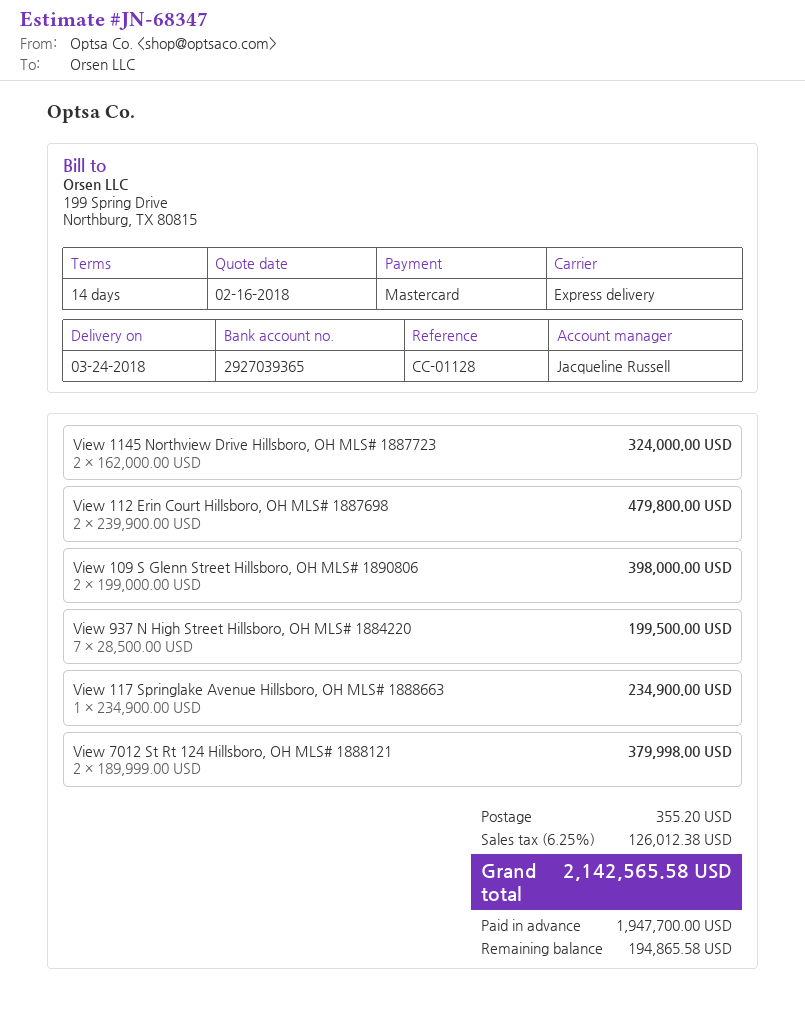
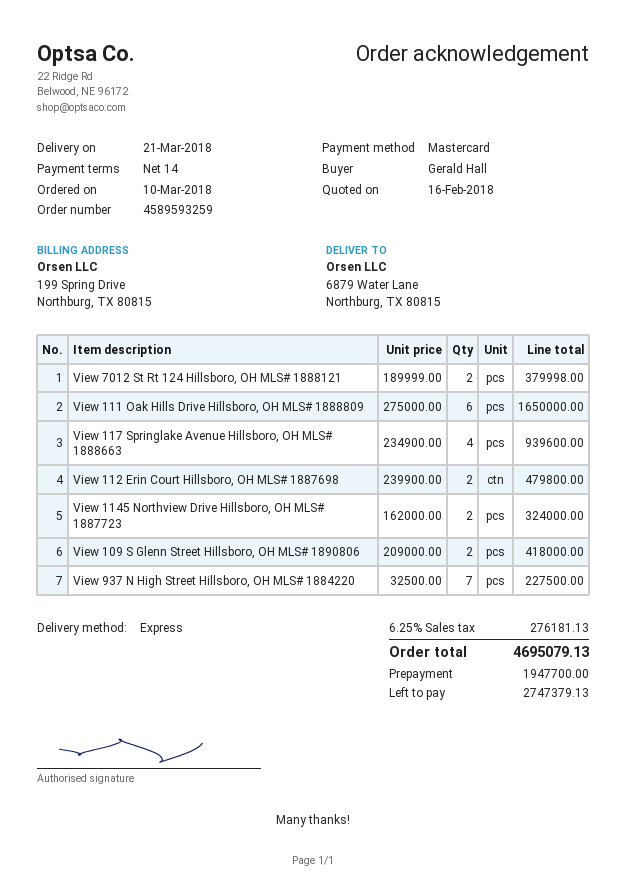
delivery date: 2018-03-24 -> 2018-03-21
View 109 S Glenn Street Hillsboro, OH MLS# 1890806: 2 x 199000.00 = 398000.00 -> 2 x 209000.00 = 418000.00
View 937 N High Street Hillsboro, OH MLS# 1884220: 7 x 28500.00 = 199500.00 -> 7 x 32500.00 = 227500.00
View 117 Springlake Avenue Hillsboro, OH MLS# 1888663: 1 x 234900.00 = 234900.00 -> 4 x 234900.00 = 939600.00
View 111 Oak Hills Drive Hillsboro, OH MLS# 1888809: none -> 6 x 275000.00 = 1650000.00
shipping: 355.20 -> none
tax: 6.25% = 126012.38 -> 6.25% = 276181.13
total: 2142565.58 -> 4695079.13
balance: 194865.58 -> 2747379.13

